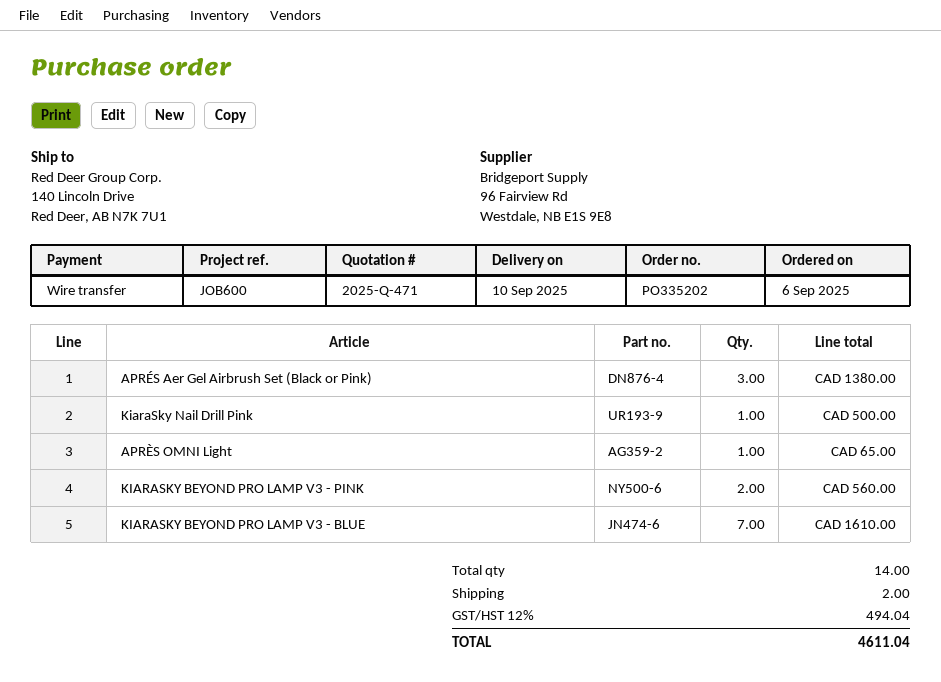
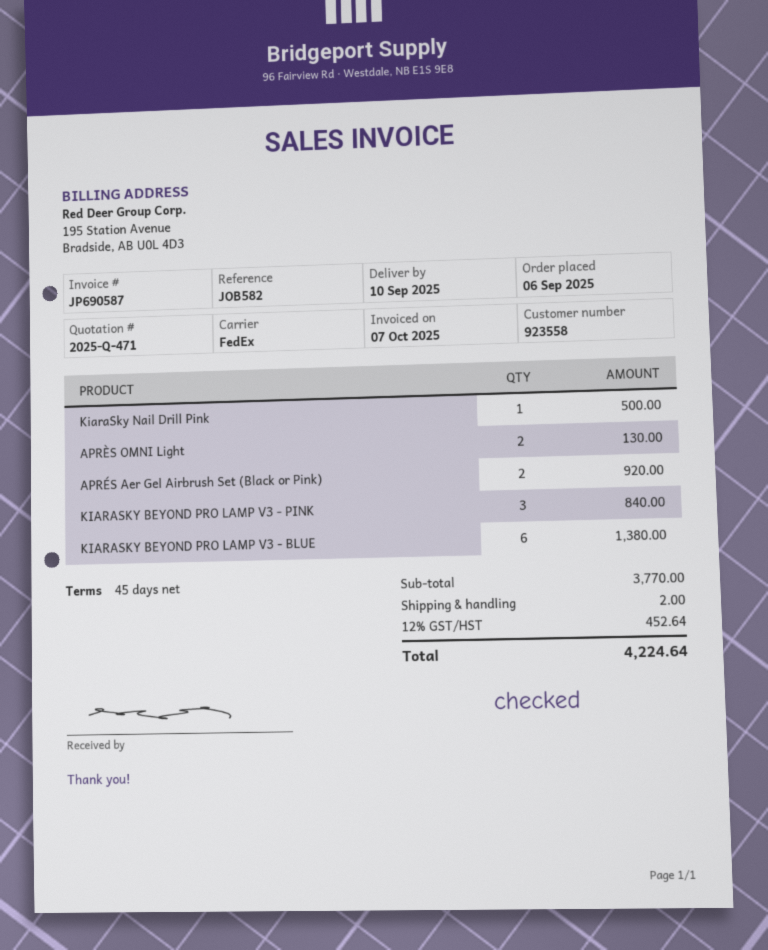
reference: JOB600 -> JOB582
APRÉS Aer Gel Airbrush Set (Black or Pink): 3 for 1380.00 -> 2 for 920.00
APRÈS OMNI Light: 1 for 65.00 -> 2 for 130.00
KIARASKY BEYOND PRO LAMP V3 - PINK: 2 for 560.00 -> 3 for 840.00
KIARASKY BEYOND PRO LAMP V3 - BLUE: 7 for 1610.00 -> 6 for 1380.00
tax: 12% = 494.04 -> 12% = 452.64
total: 4611.04 -> 4224.64

